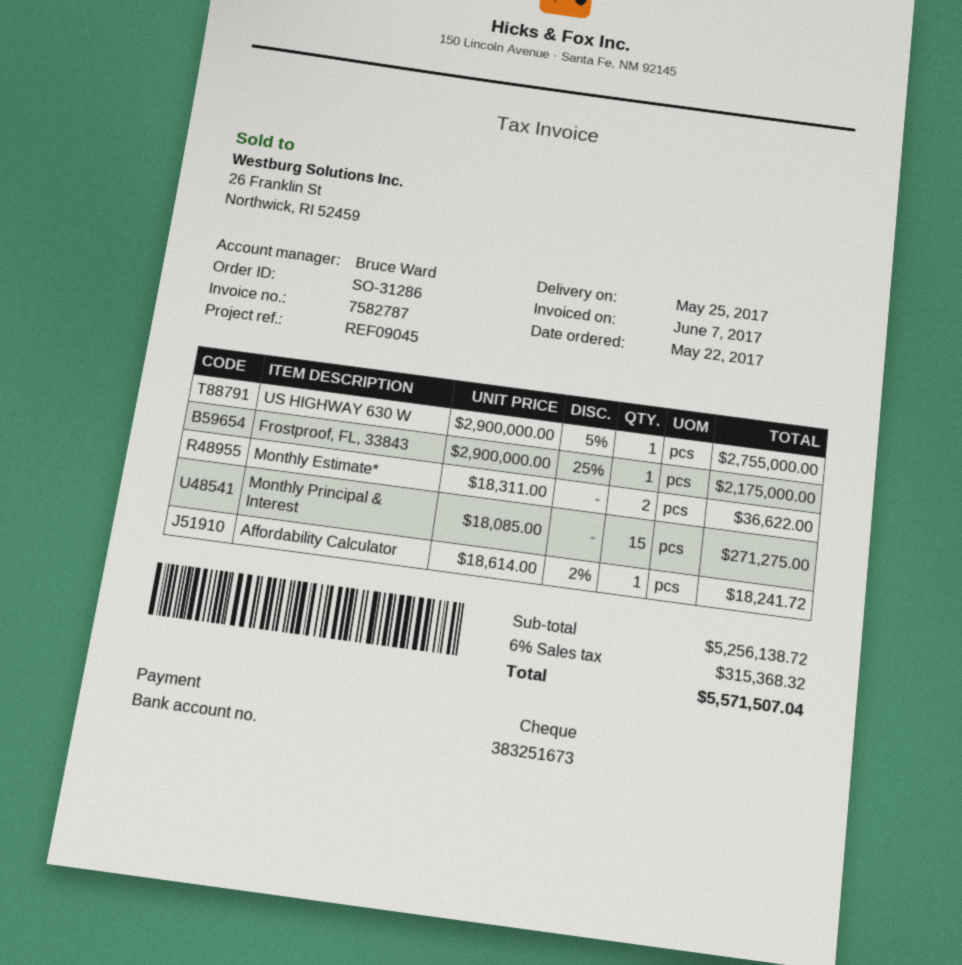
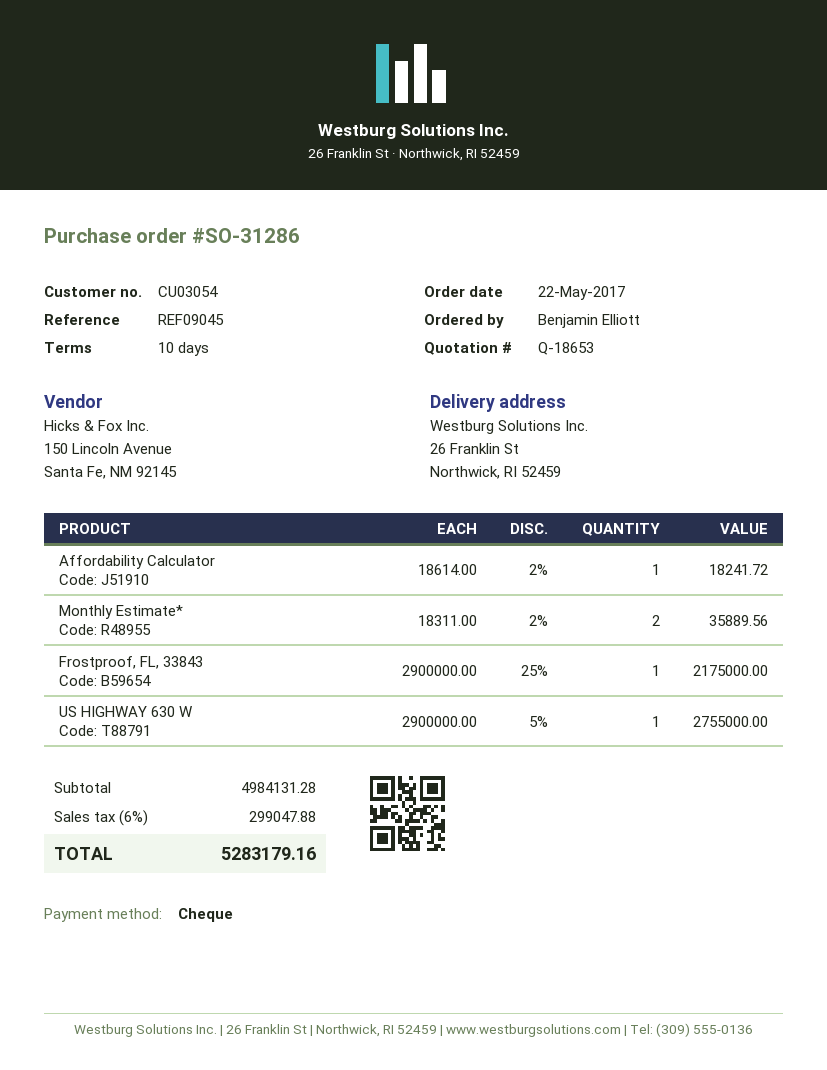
Monthly Estimate*: 2 x 18311.00 = 36622.00 -> 2 x 18311.00 - 2% = 35889.56
Monthly Principal & Interest: 15 x 18085.00 = 271275.00 -> none
subtotal: 5256138.72 -> 4984131.28
tax: 6% = 315368.32 -> 6% = 299047.88
total: 5571507.04 -> 5283179.16

